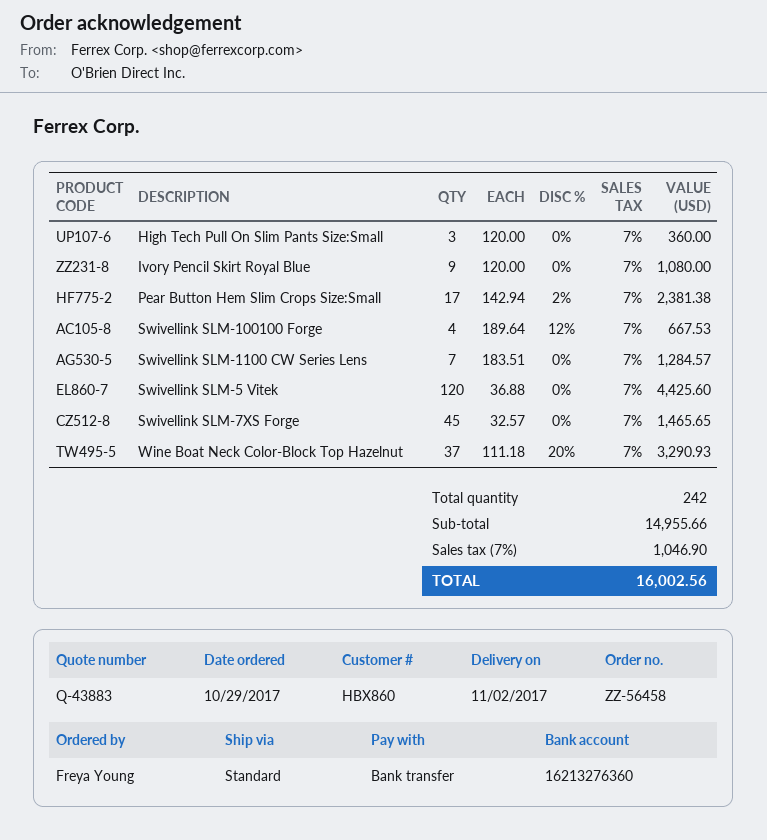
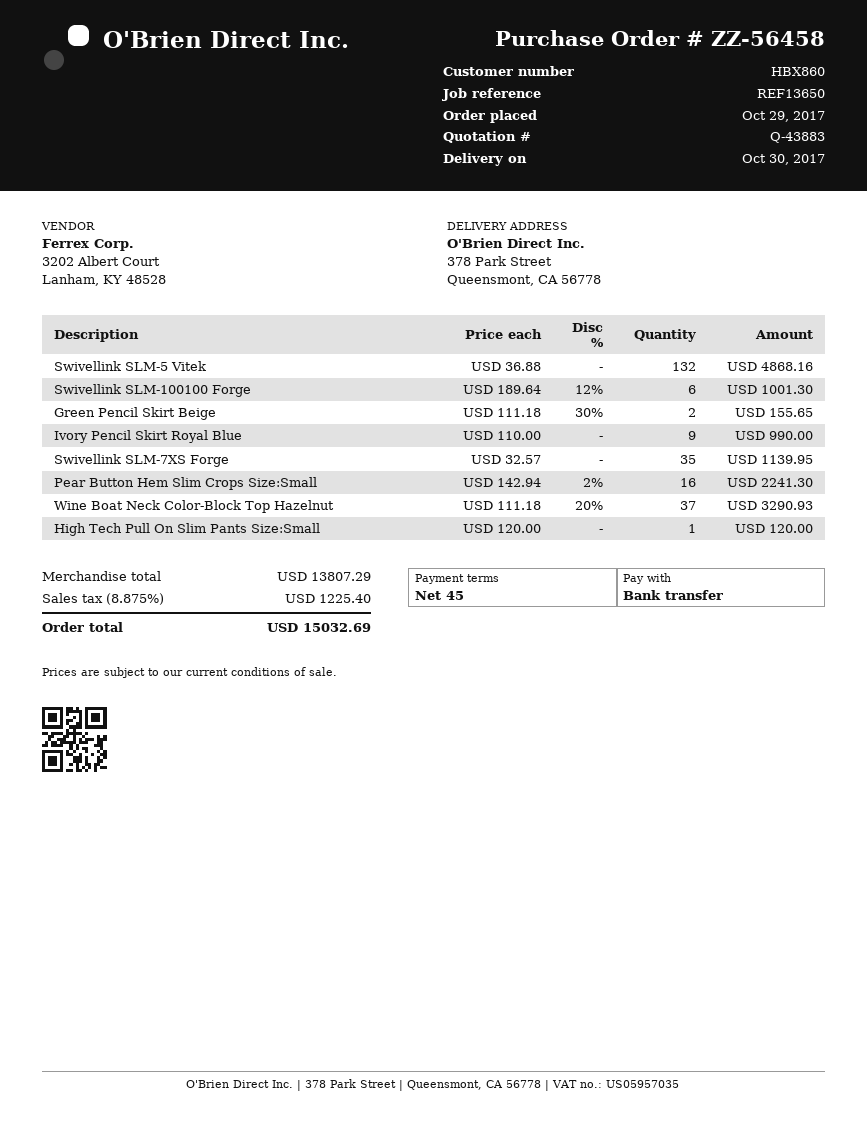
delivery date: 2017-11-02 -> 2017-10-30
High Tech Pull On Slim Pants Size:Small: 3 x 120.00 = 360.00 -> 1 x 120.00 = 120.00
Ivory Pencil Skirt Royal Blue: 9 x 120.00 = 1080.00 -> 9 x 110.00 = 990.00
Pear Button Hem Slim Crops Size:Small: 17 x 142.94 - 2% = 2381.38 -> 16 x 142.94 - 2% = 2241.30
Swivellink SLM-100100 Forge: 4 x 189.64 - 12% = 667.53 -> 6 x 189.64 - 12% = 1001.30
Swivellink SLM-1100 CW Series Lens: 7 x 183.51 = 1284.57 -> none
Swivellink SLM-5 Vitek: 120 x 36.88 = 4425.60 -> 132 x 36.88 = 4868.16
Swivellink SLM-7XS Forge: 45 x 32.57 = 1465.65 -> 35 x 32.57 = 1139.95
Green Pencil Skirt Beige: none -> 2 x 111.18 - 30% = 155.65
subtotal: 14955.66 -> 13807.29
tax: 7% = 1046.90 -> 8.875% = 1225.40
total: 16002.56 -> 15032.69

